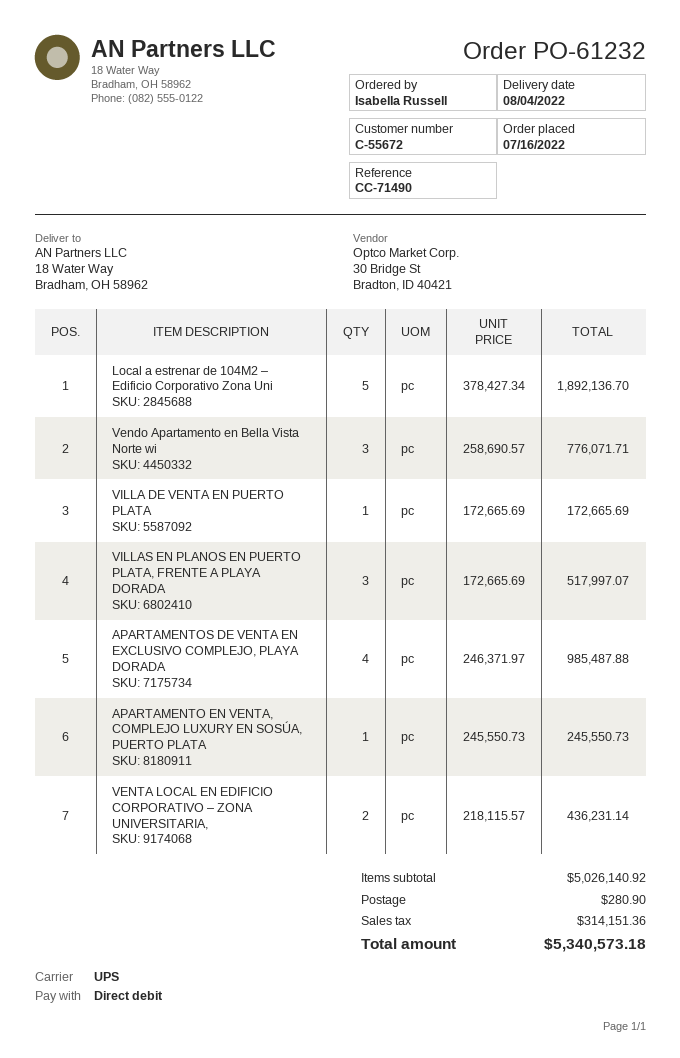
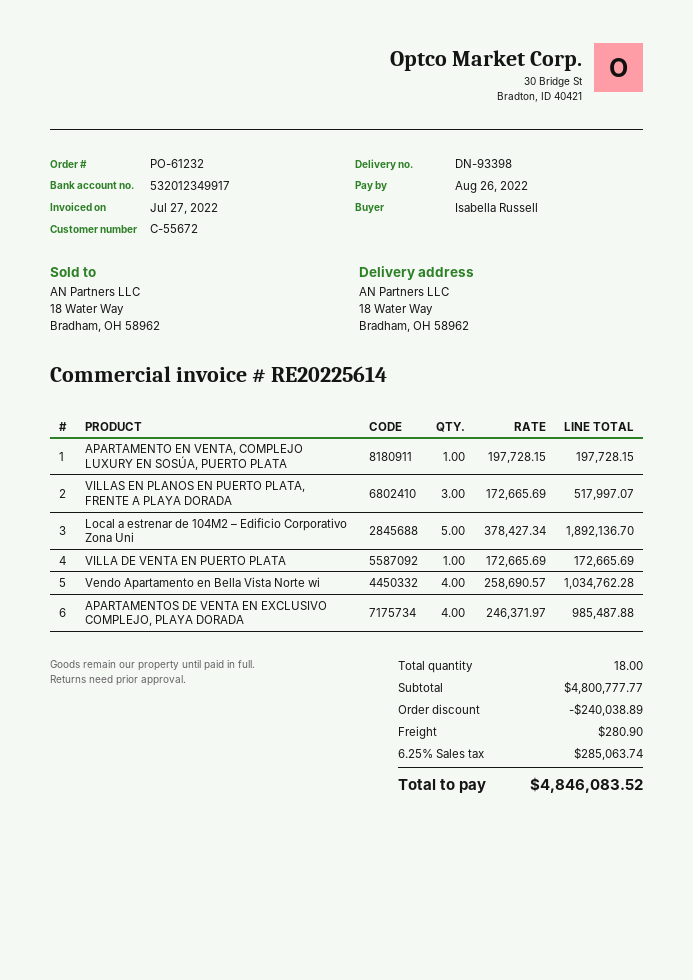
Vendo Apartamento en Bella Vista Norte wi: 3 x 258690.57 = 776071.71 -> 4 x 258690.57 = 1034762.28
APARTAMENTO EN VENTA, COMPLEJO LUXURY EN SOSÚA, PUERTO PLATA: 1 x 245550.73 = 245550.73 -> 1 x 197728.15 = 197728.15
VENTA LOCAL EN EDIFICIO CORPORATIVO – ZONA UNIVERSITARIA,: 2 x 218115.57 = 436231.14 -> none
subtotal: 5026140.92 -> 4800777.77
discount: none -> 240038.89
tax: 314151.36 -> 285063.74
total: 5340573.18 -> 4846083.52

